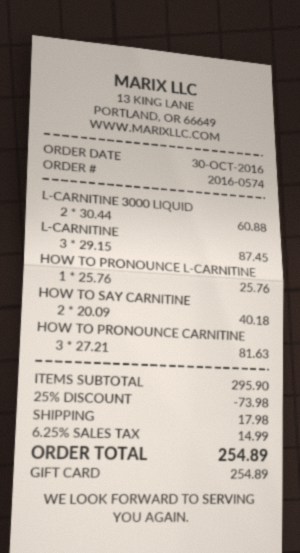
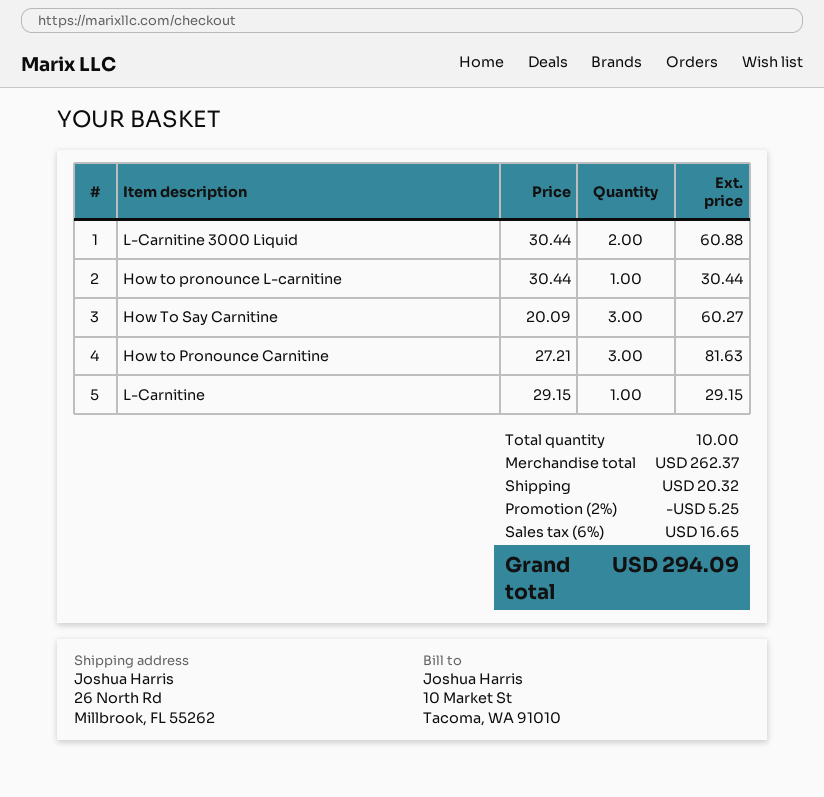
L-CARNITINE: 3 x 29.15 = 87.45 -> 1 x 29.15 = 29.15
HOW TO PRONOUNCE L-CARNITINE: 1 x 25.76 = 25.76 -> 1 x 30.44 = 30.44
HOW TO SAY CARNITINE: 2 x 20.09 = 40.18 -> 3 x 20.09 = 60.27
subtotal: 295.90 -> 262.37
discount: 25% = 73.98 -> 2% = 5.25
shipping: 17.98 -> 20.32
tax: 6.25% = 14.99 -> 6% = 16.65
total: 254.89 -> 294.09

